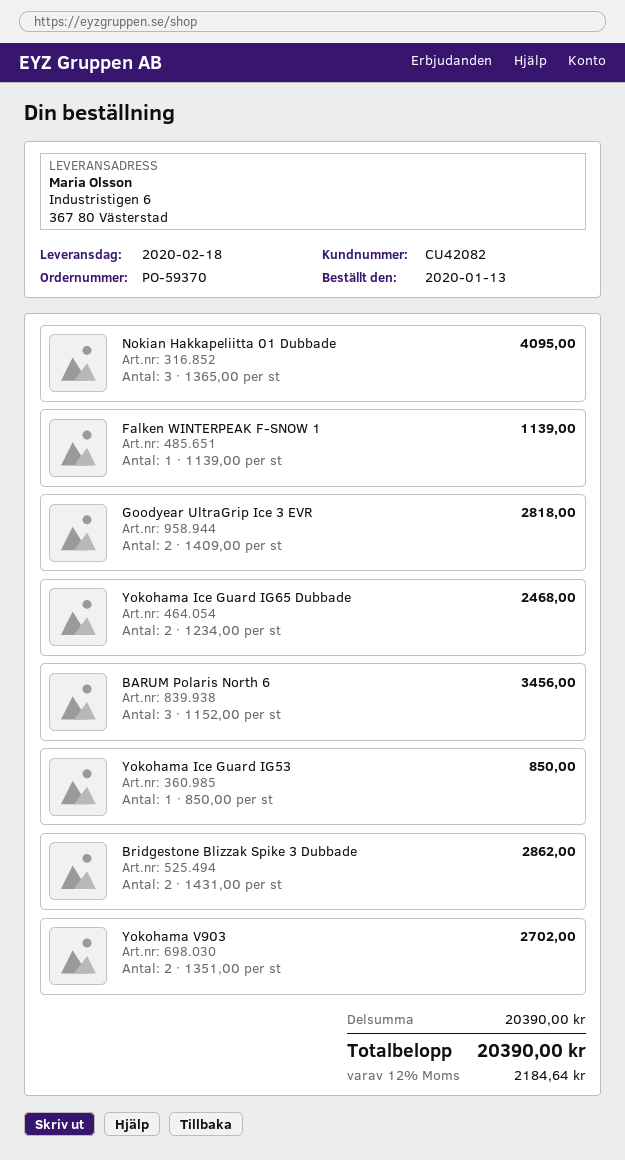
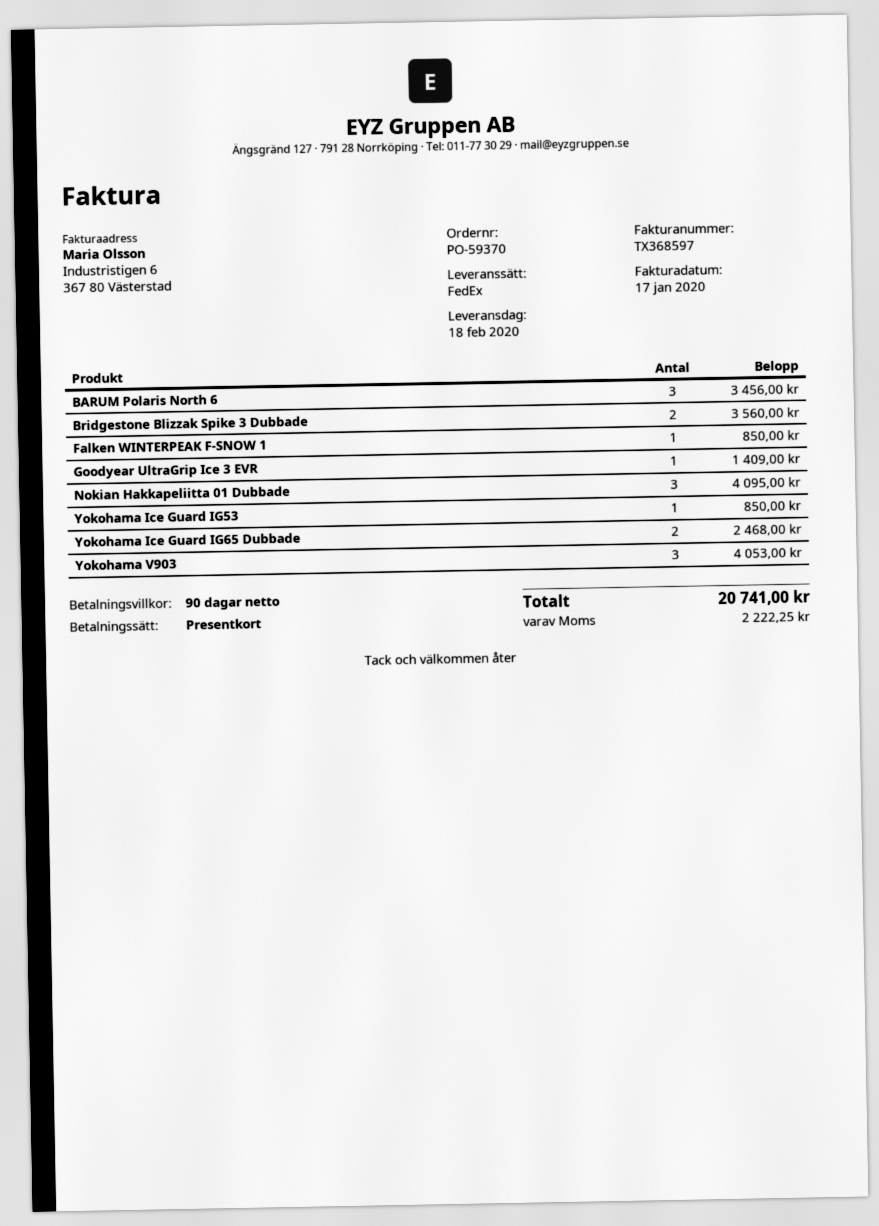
Falken WINTERPEAK F-SNOW 1: 1 for 1139.00 -> 1 for 850.00
Goodyear UltraGrip Ice 3 EVR: 2 for 2818.00 -> 1 for 1409.00
Bridgestone Blizzak Spike 3 Dubbade: 2 for 2862.00 -> 2 for 3560.00
Yokohama V903: 2 for 2702.00 -> 3 for 4053.00
tax: 2184.64 -> 2222.25
total: 20390.00 -> 20741.00

